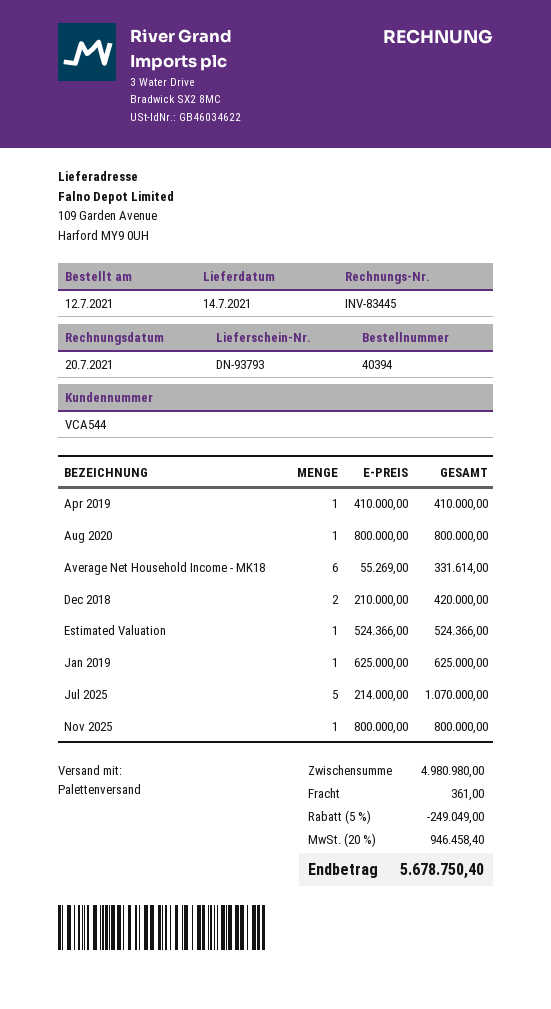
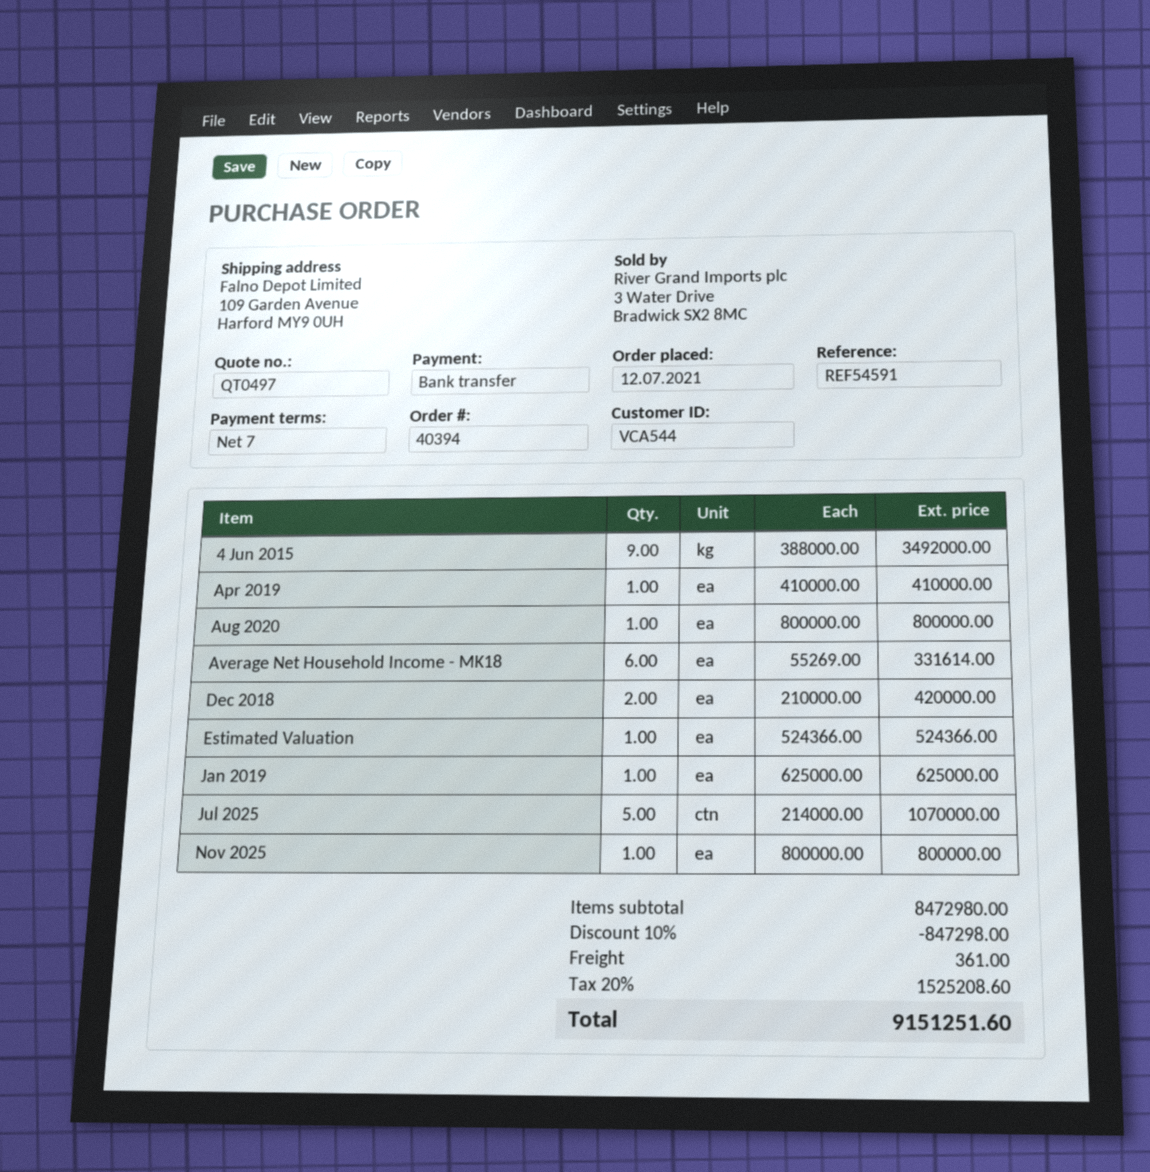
4 Jun 2015: none -> 9 x 388000.00 = 3492000.00
subtotal: 4980980.00 -> 8472980.00
discount: 5% = 249049.00 -> 10% = 847298.00
tax: 20% = 946458.40 -> 20% = 1525208.60
total: 5678750.40 -> 9151251.60

